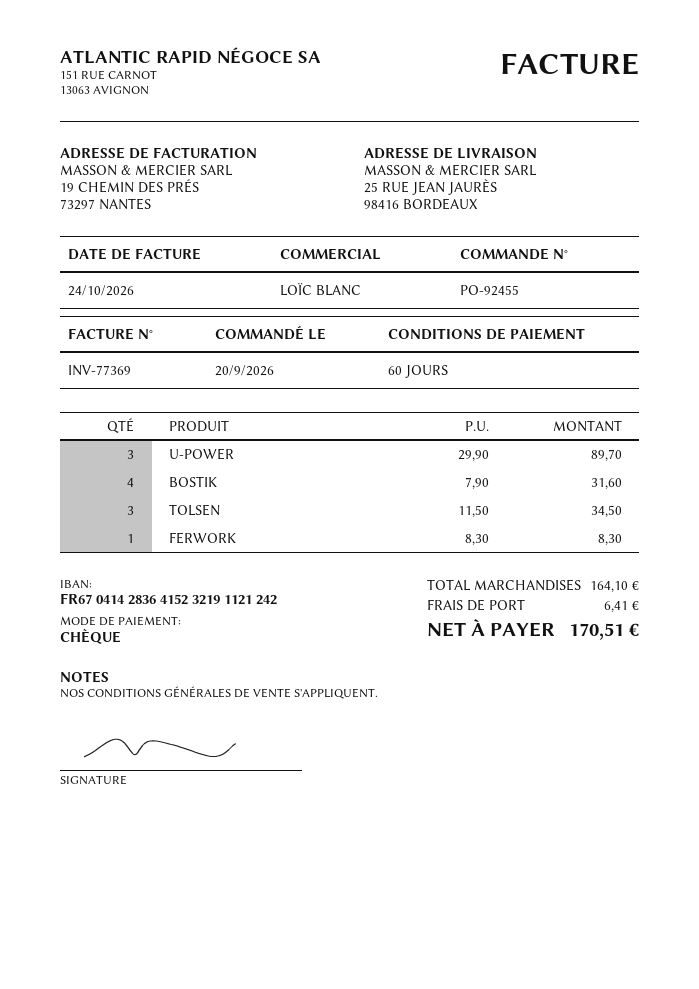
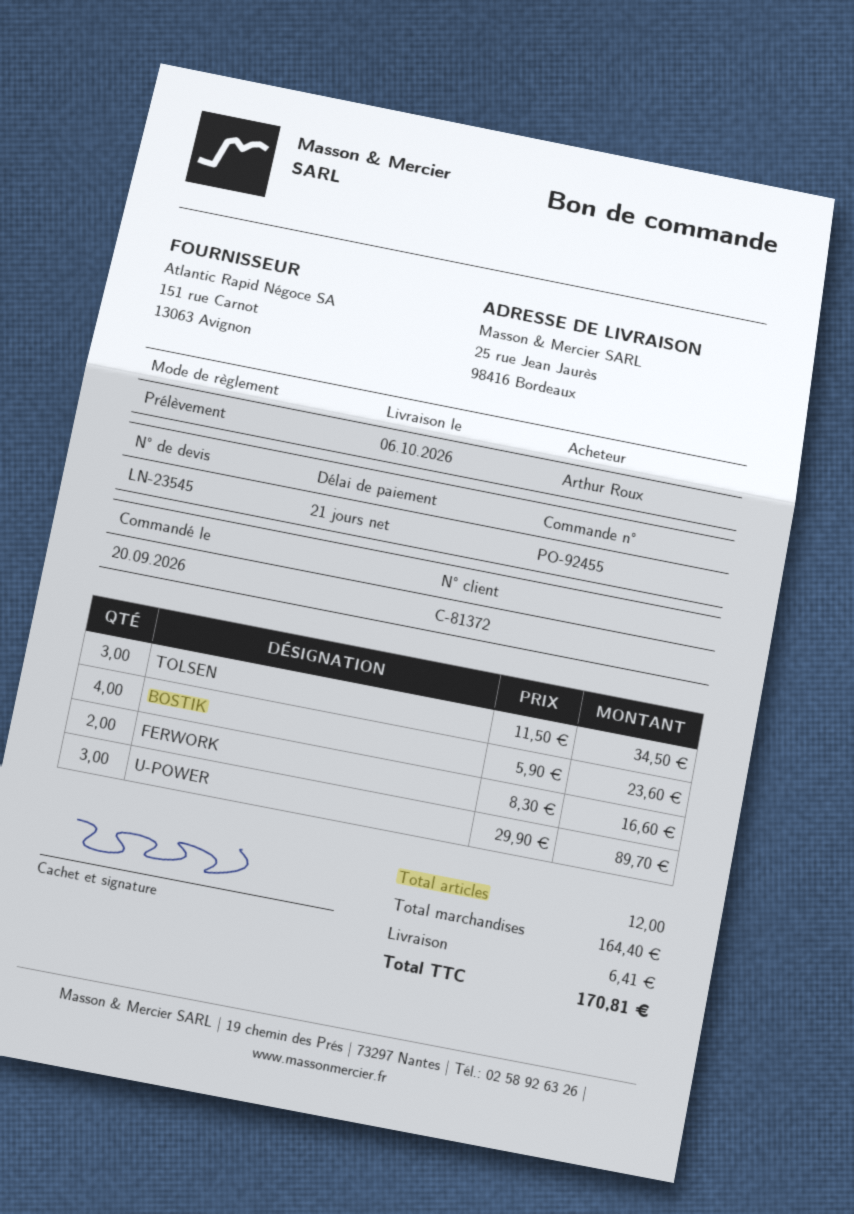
payment terms: 60 days -> 21 days
payment method: cheque -> direct debit
BOSTIK: 4 x 7.90 = 31.60 -> 4 x 5.90 = 23.60
FERWORK: 1 x 8.30 = 8.30 -> 2 x 8.30 = 16.60
subtotal: 164.10 -> 164.40
total: 170.51 -> 170.81

